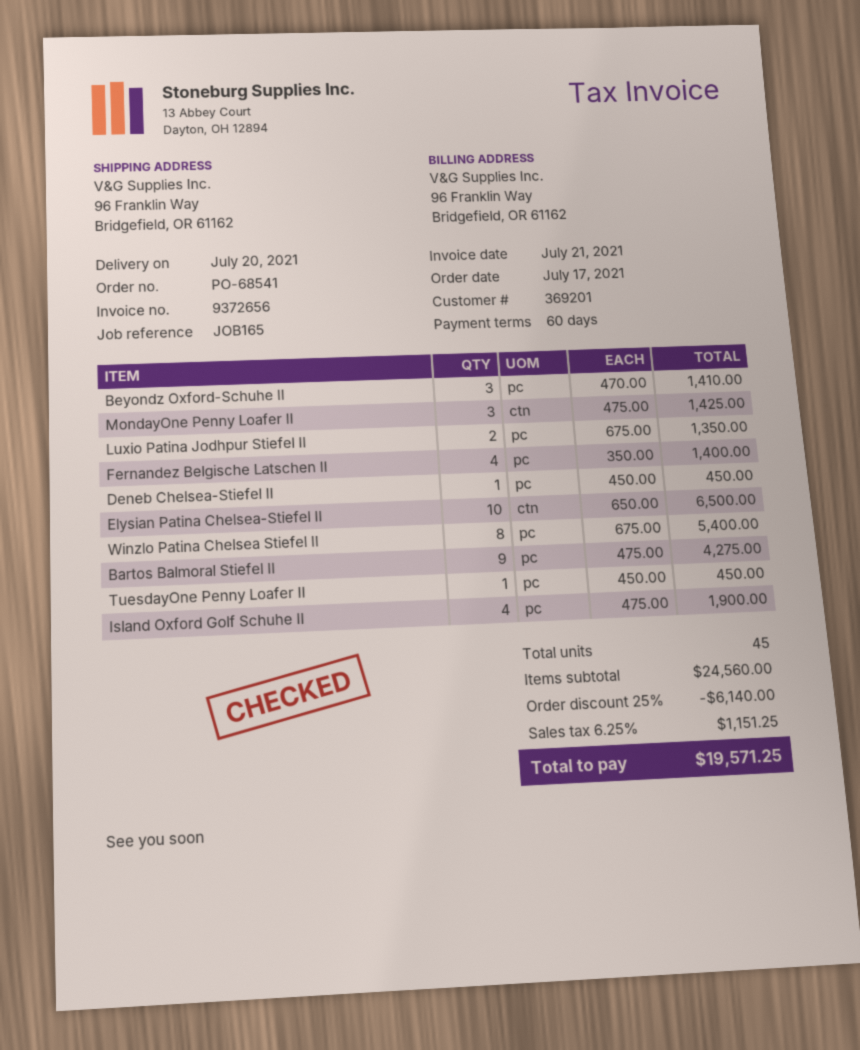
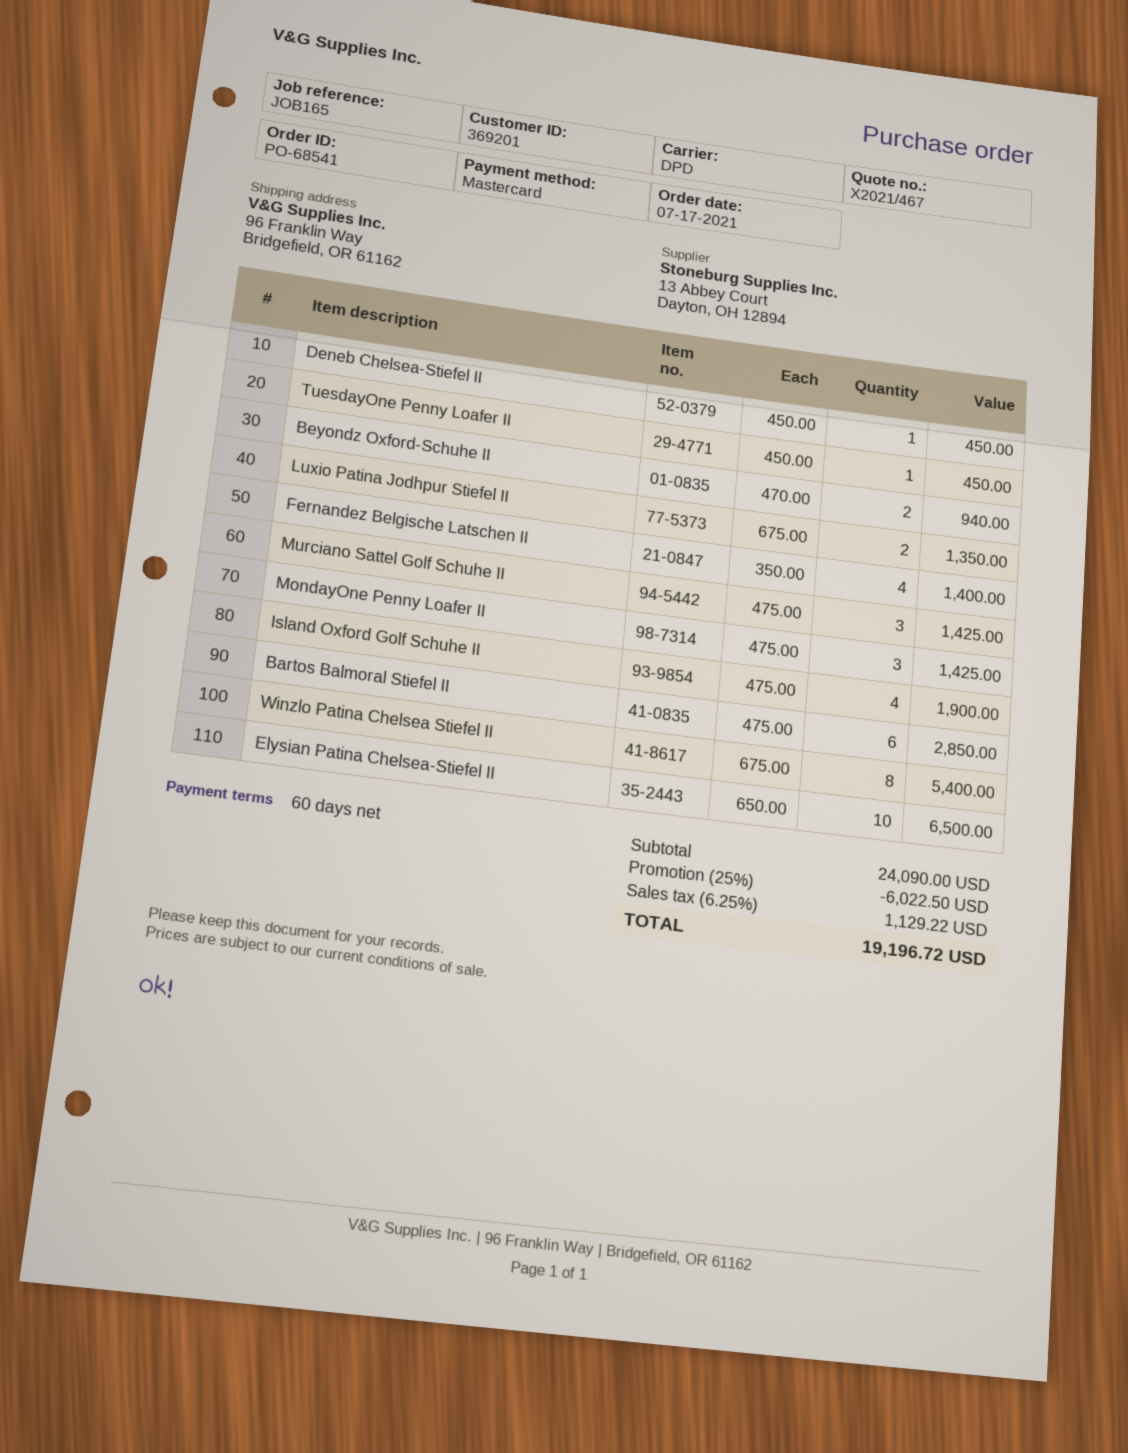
Beyondz Oxford-Schuhe II: 3 x 470.00 = 1410.00 -> 2 x 470.00 = 940.00
Bartos Balmoral Stiefel II: 9 x 475.00 = 4275.00 -> 6 x 475.00 = 2850.00
Murciano Sattel Golf Schuhe II: none -> 3 x 475.00 = 1425.00
subtotal: 24560.00 -> 24090.00
discount: 25% = 6140.00 -> 25% = 6022.50
tax: 6.25% = 1151.25 -> 6.25% = 1129.22
total: 19571.25 -> 19196.72

